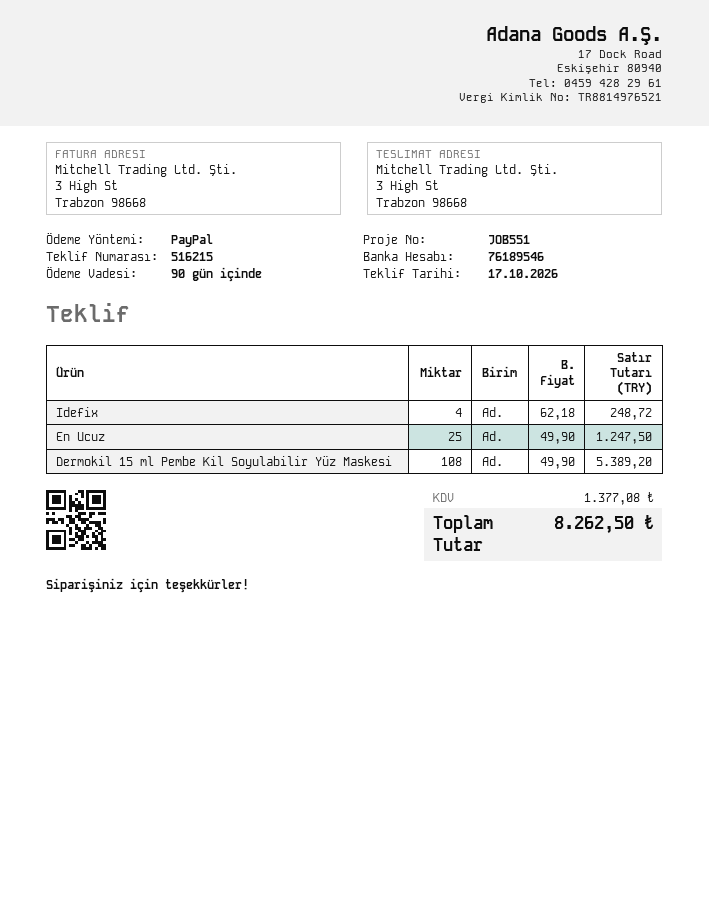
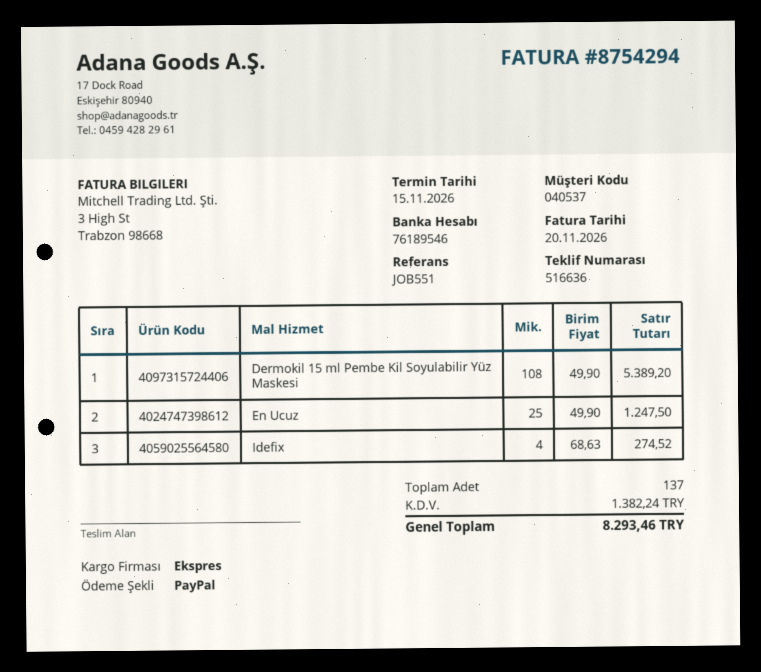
quote number: 516215 -> 516636
Idefix: 4 x 62.18 = 248.72 -> 4 x 68.63 = 274.52
tax: 1377.08 -> 1382.24
total: 8262.50 -> 8293.46

